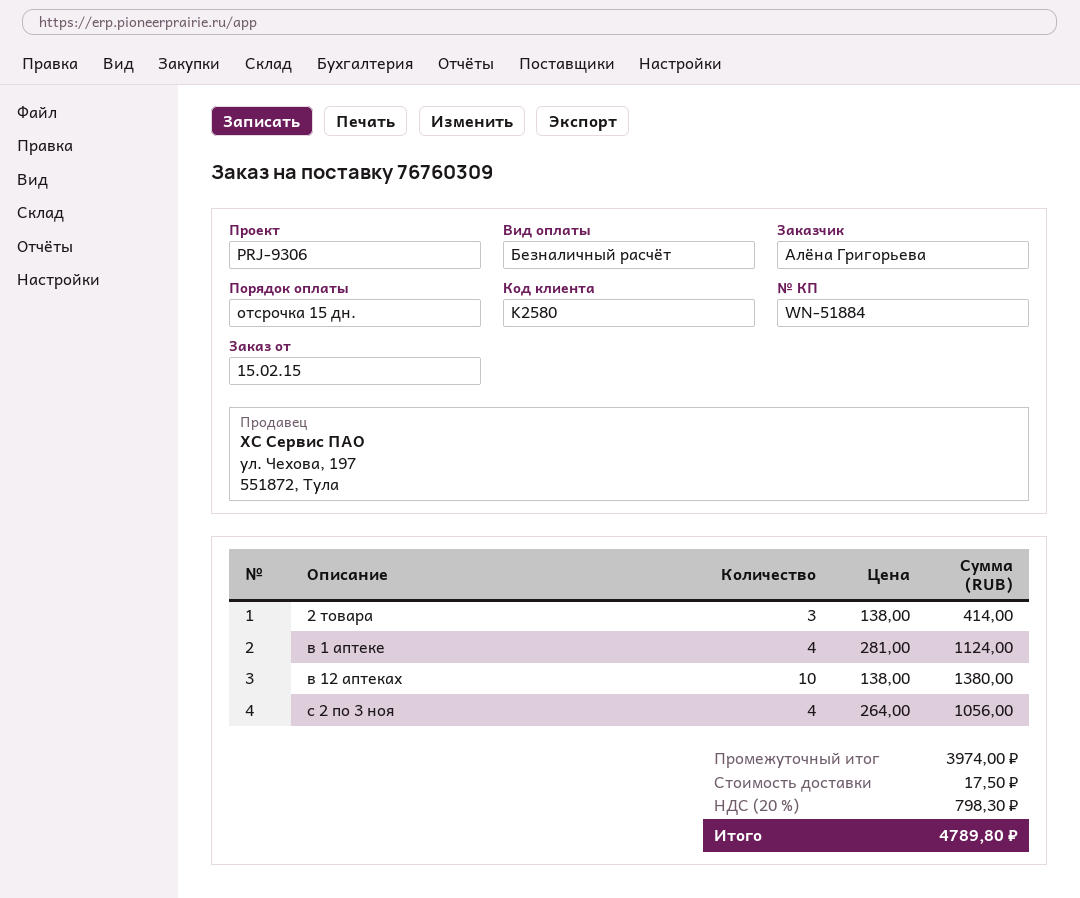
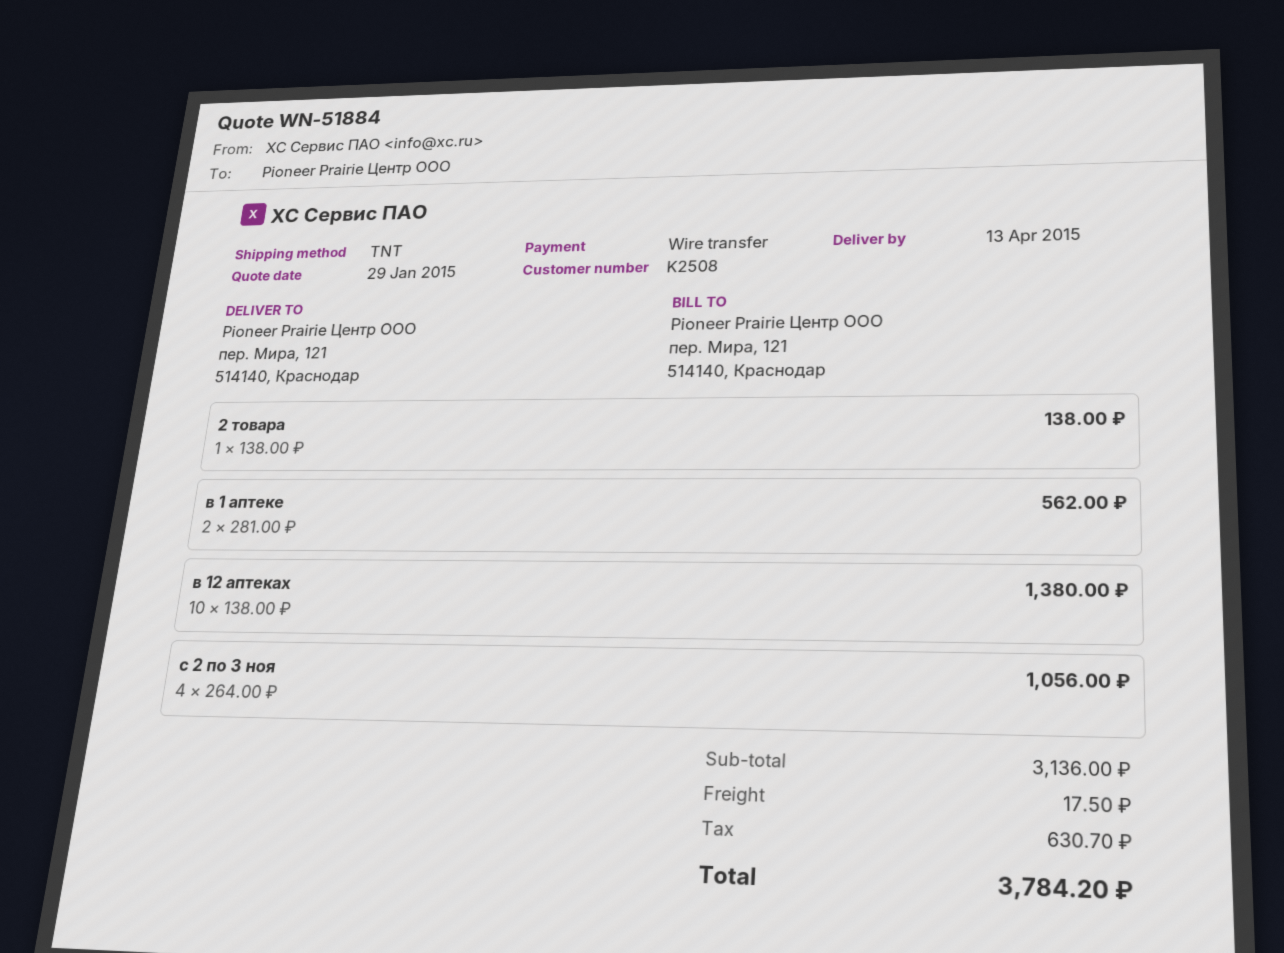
customer number: K2580 -> K2508
2 товара: 3 x 138.00 = 414.00 -> 1 x 138.00 = 138.00
в 1 аптеке: 4 x 281.00 = 1124.00 -> 2 x 281.00 = 562.00
subtotal: 3974.00 -> 3136.00
tax: 798.30 -> 630.70
total: 4789.80 -> 3784.20

